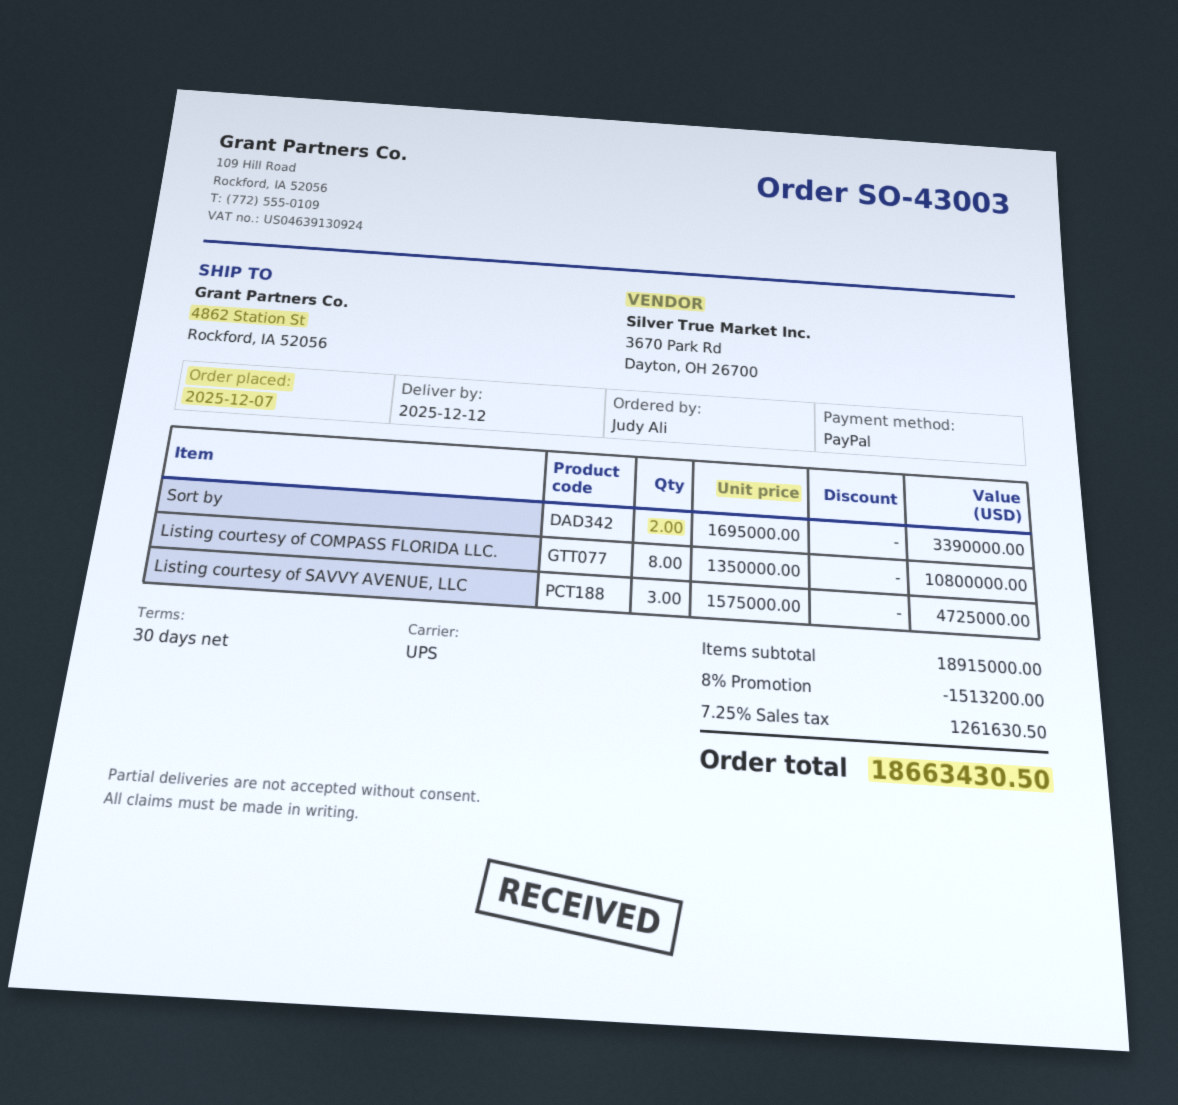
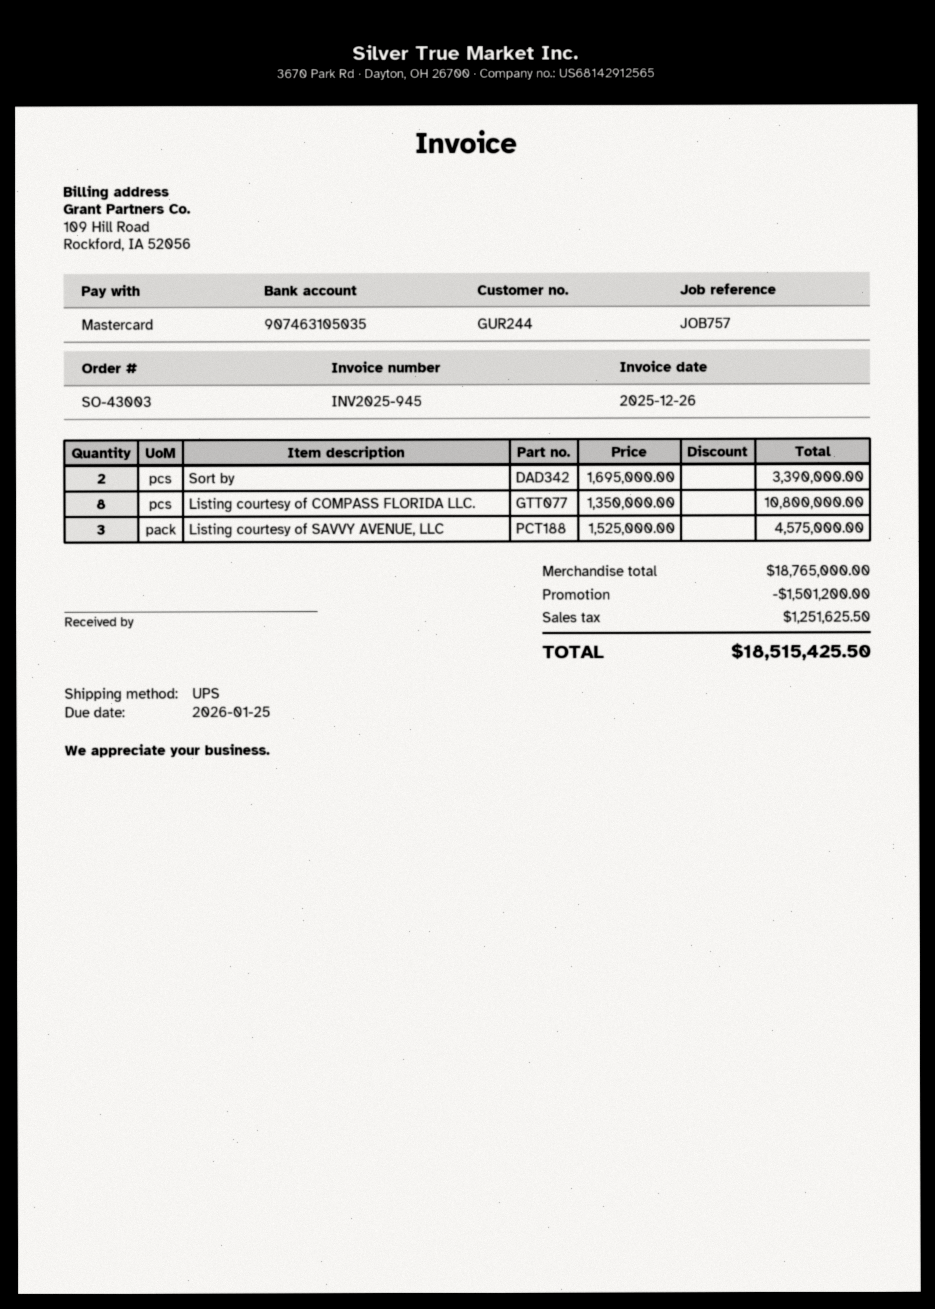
payment method: PayPal -> Mastercard
Listing courtesy of SAVVY AVENUE, LLC: 3 x 1575000.00 = 4725000.00 -> 3 x 1525000.00 = 4575000.00
subtotal: 18915000.00 -> 18765000.00
discount: 1513200.00 -> 1501200.00
tax: 1261630.50 -> 1251625.50
total: 18663430.50 -> 18515425.50

